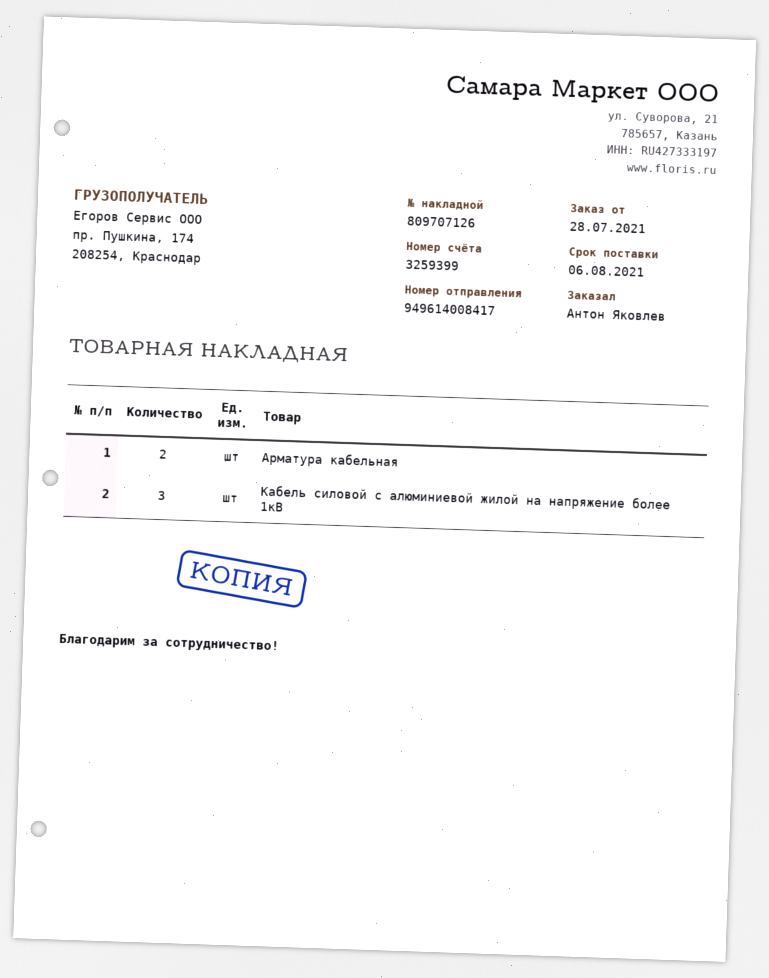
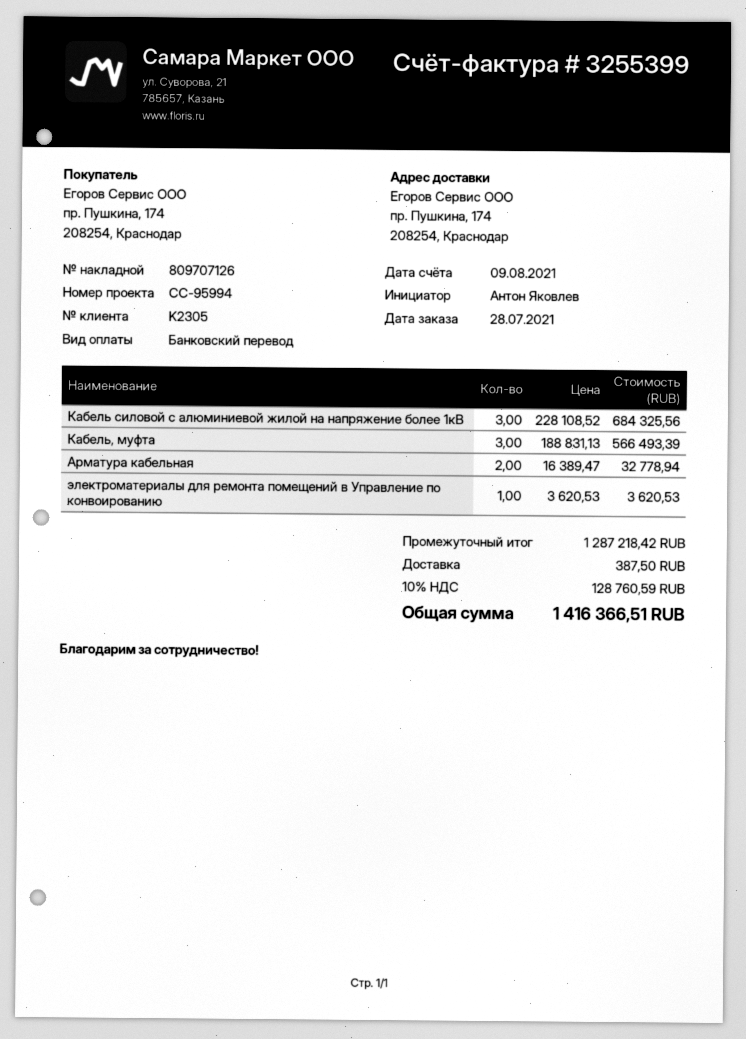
invoice number: 3259399 -> 3255399
Кабель, муфта: none -> 3
электроматериалы для ремонта помещений в Управление по конвоированию: none -> 1

